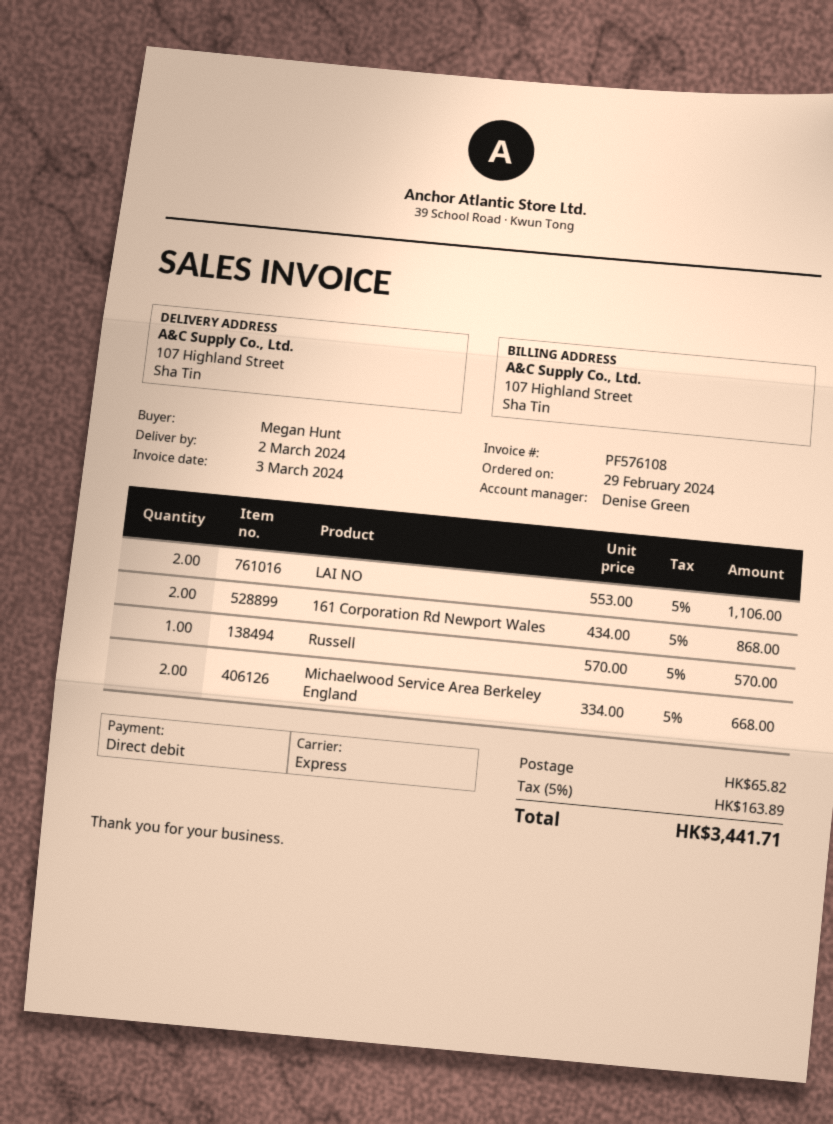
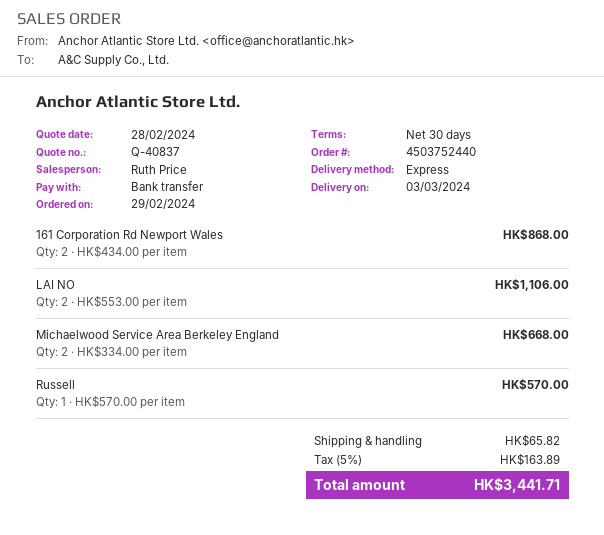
delivery date: 2024-03-02 -> 2024-03-03
sales rep: Denise Green -> Ruth Price
payment method: direct debit -> bank transfer

